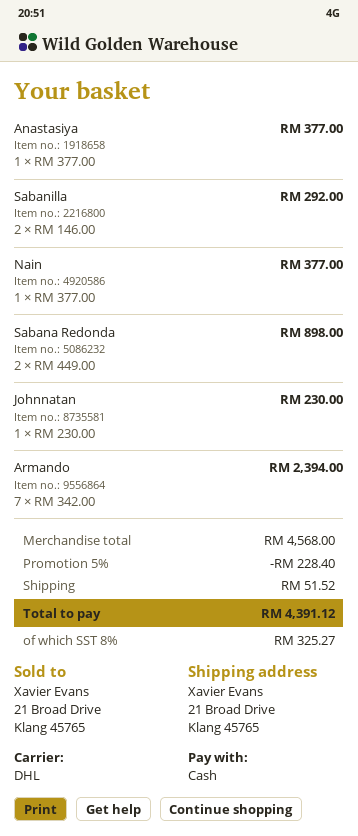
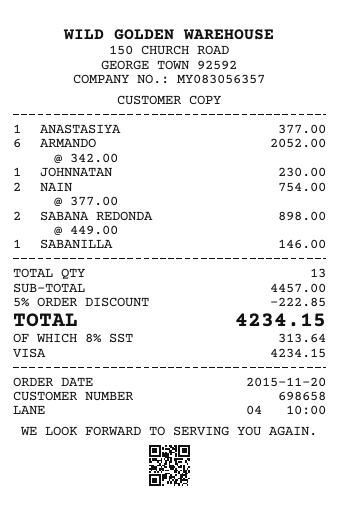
payment method: cash -> Visa
Sabanilla: 2 x 146.00 = 292.00 -> 1 x 146.00 = 146.00
Nain: 1 x 377.00 = 377.00 -> 2 x 377.00 = 754.00
Armando: 7 x 342.00 = 2394.00 -> 6 x 342.00 = 2052.00
subtotal: 4568.00 -> 4457.00
discount: 5% = 228.40 -> 5% = 222.85
shipping: 51.52 -> none
tax: 8% = 325.27 -> 8% = 313.64
total: 4391.12 -> 4234.15

